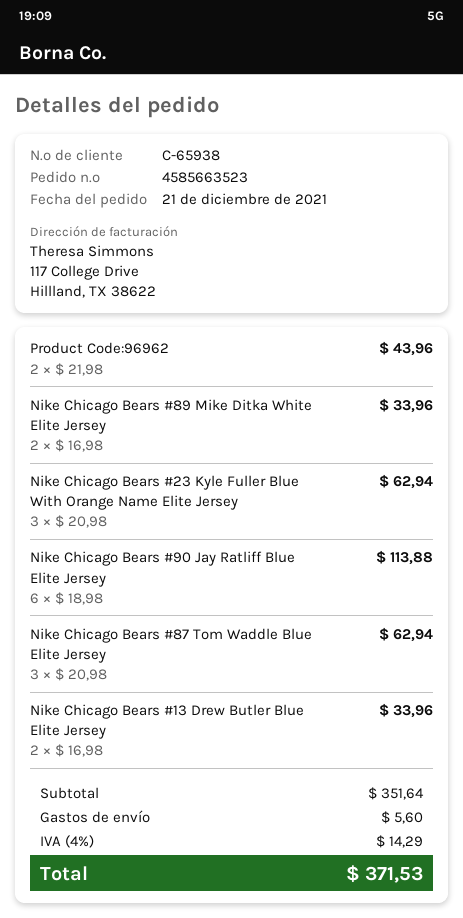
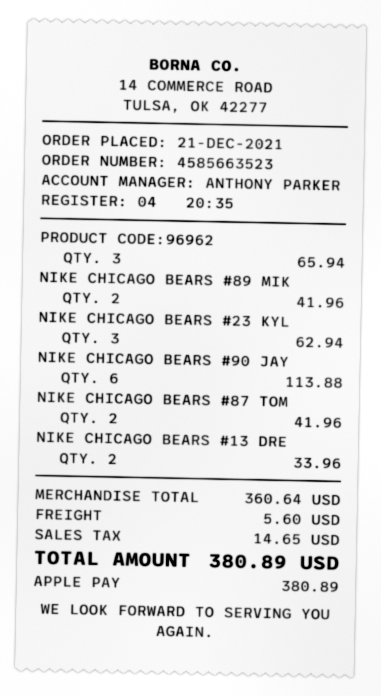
Product Code:96962: 2 for 43.96 -> 3 for 65.94
Nike Chicago Bears #89 Mike Ditka White Elite Jersey: 2 for 33.96 -> 2 for 41.96
Nike Chicago Bears #87 Tom Waddle Blue Elite Jersey: 3 for 62.94 -> 2 for 41.96
subtotal: 351.64 -> 360.64
tax: 14.29 -> 14.65
total: 371.53 -> 380.89

